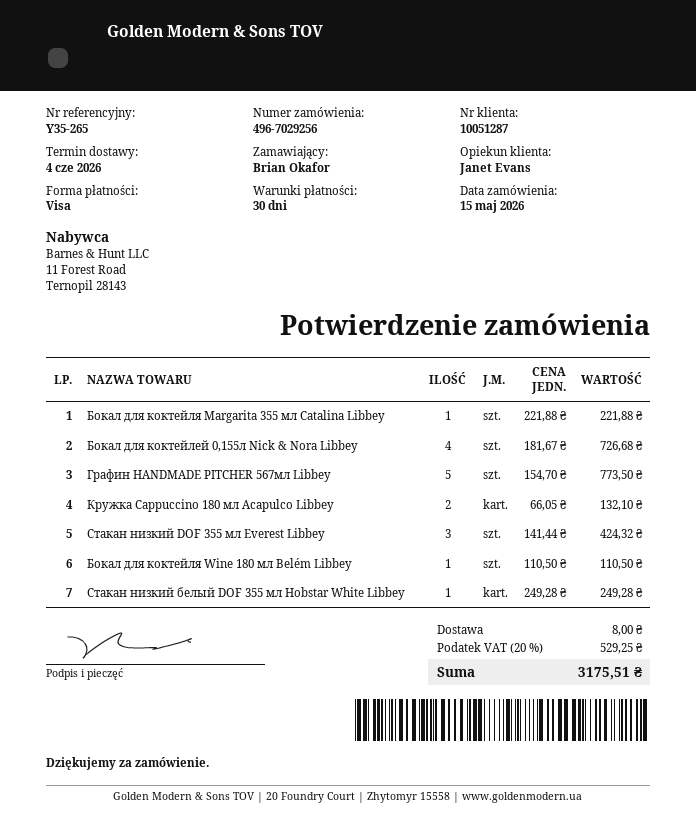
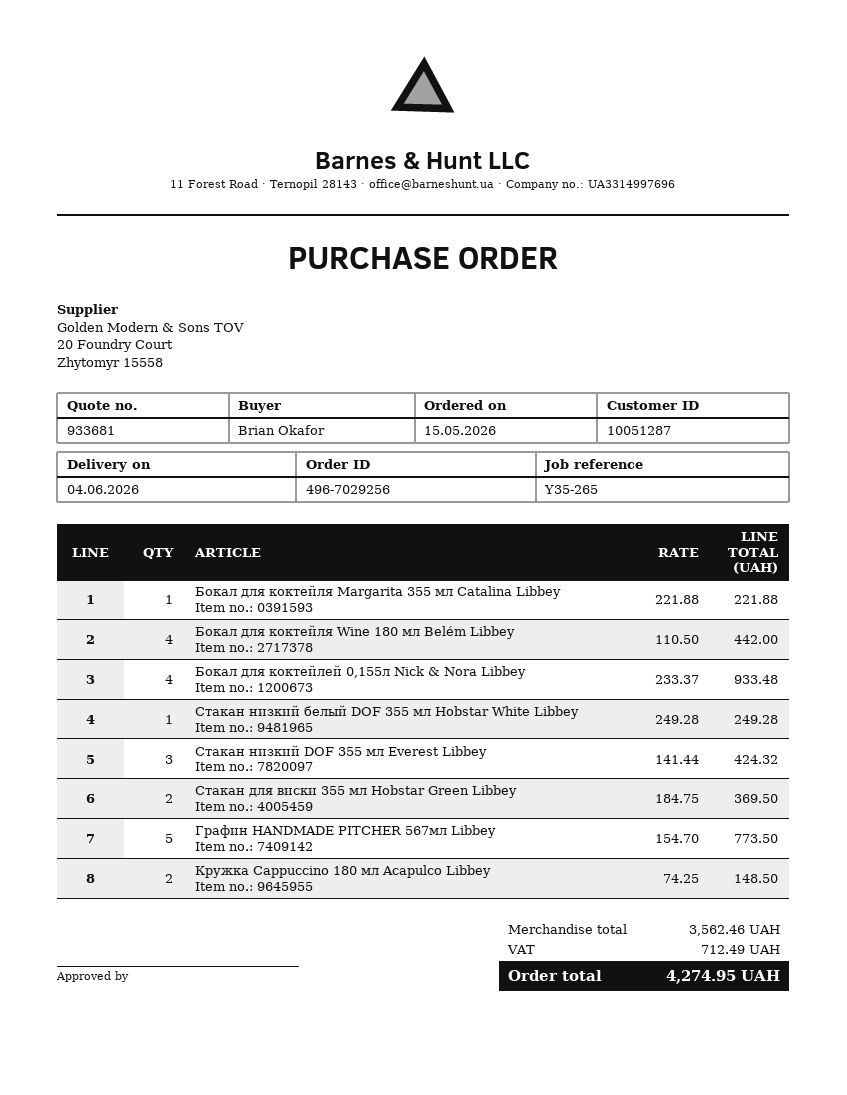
Бокал для коктейлей 0,155л Nick & Nora Libbey: 4 x 181.67 = 726.68 -> 4 x 233.37 = 933.48
Кружка Cappuccino 180 мл Acapulco Libbey: 2 x 66.05 = 132.10 -> 2 x 74.25 = 148.50
Бокал для коктейля Wine 180 мл Belém Libbey: 1 x 110.50 = 110.50 -> 4 x 110.50 = 442.00
Стакан для виски 355 мл Hobstar Green Libbey: none -> 2 x 184.75 = 369.50
shipping: 8.00 -> none
tax: 529.25 -> 712.49
total: 3175.51 -> 4274.95

